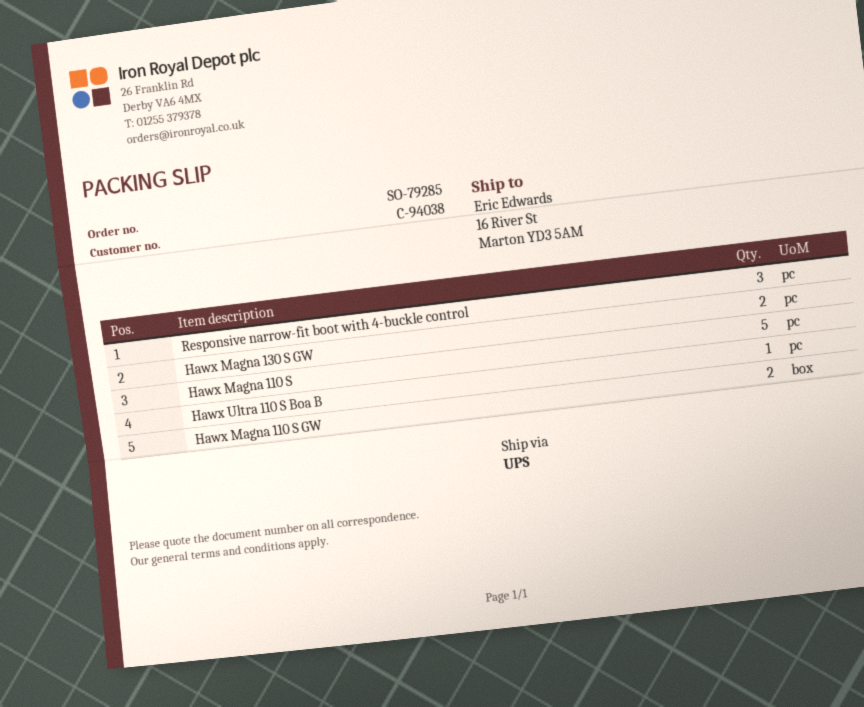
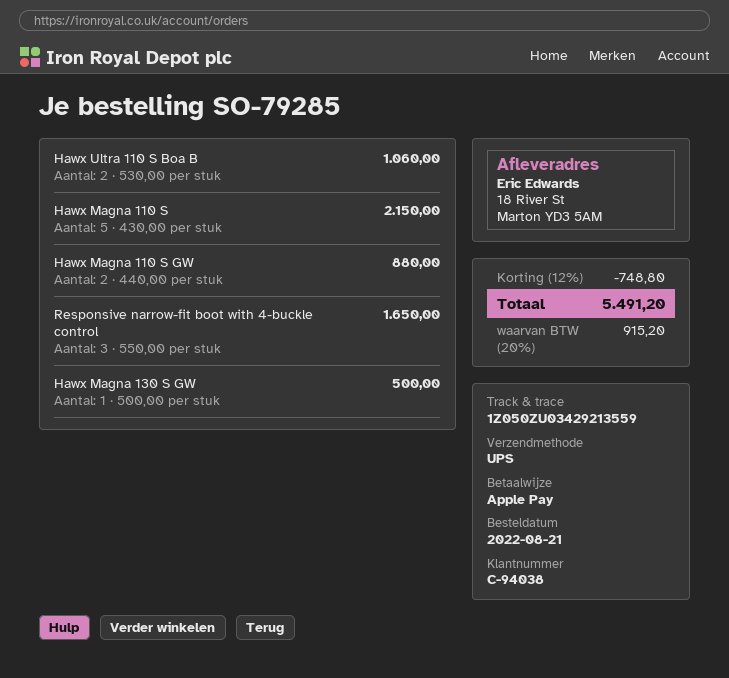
ship to: 16 River St, Marton YD3 5AM -> 18 River St, Marton YD3 5AM
Hawx Magna 130 S GW: 2 -> 1
Hawx Ultra 110 S Boa B: 1 -> 2

